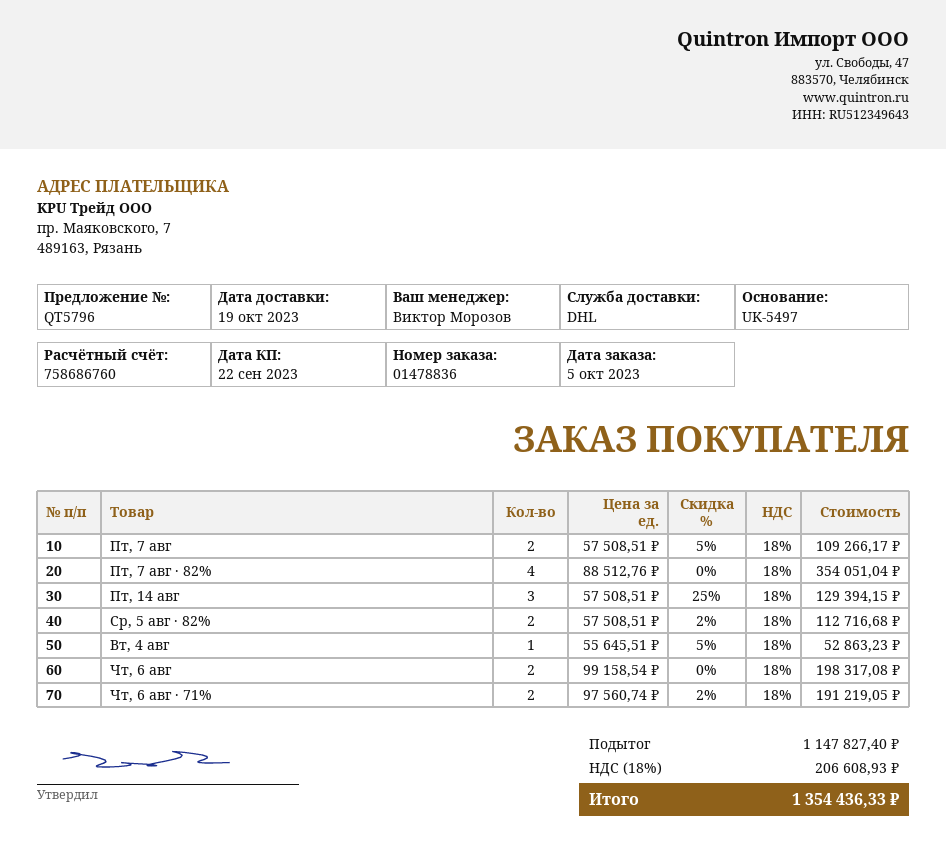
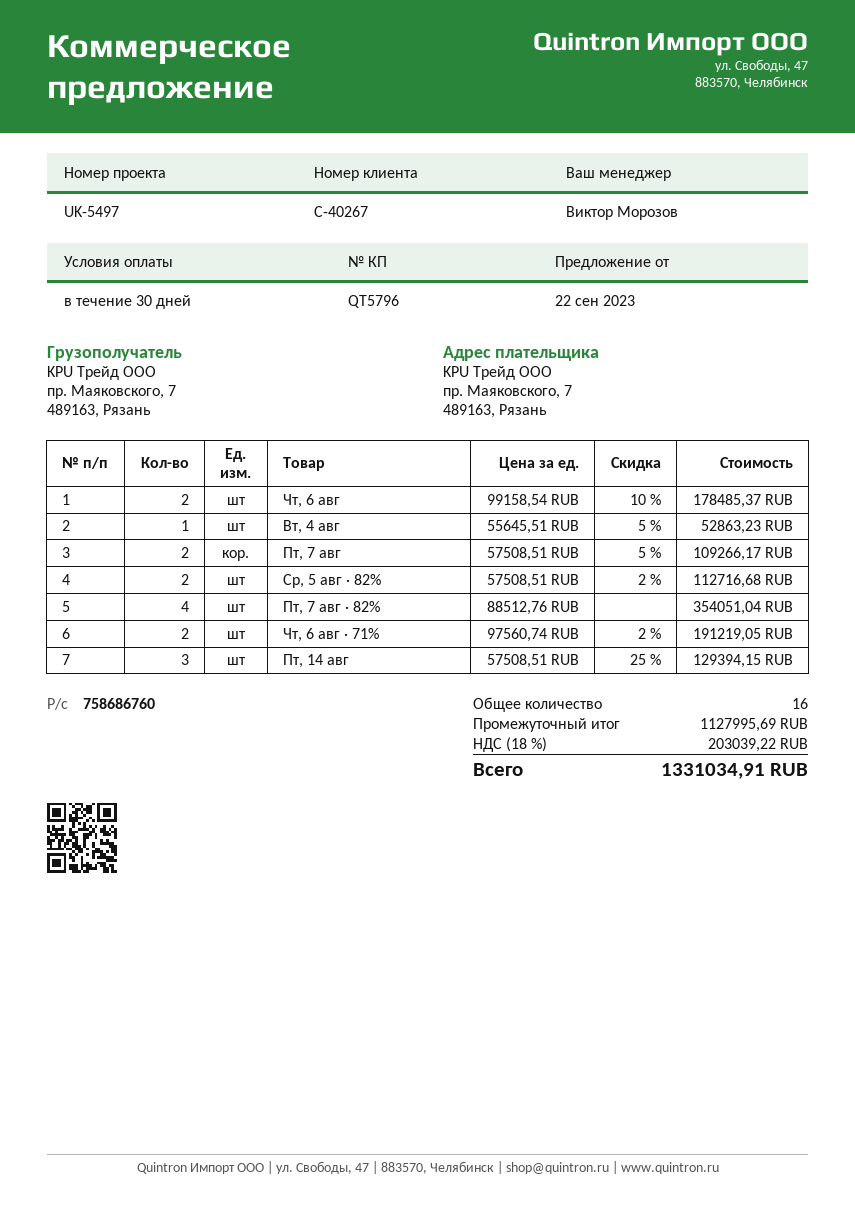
Чт, 6 авг: 2 x 99158.54 = 198317.08 -> 2 x 99158.54 - 10% = 178485.37
subtotal: 1147827.40 -> 1127995.69
tax: 18% = 206608.93 -> 18% = 203039.22
total: 1354436.33 -> 1331034.91

